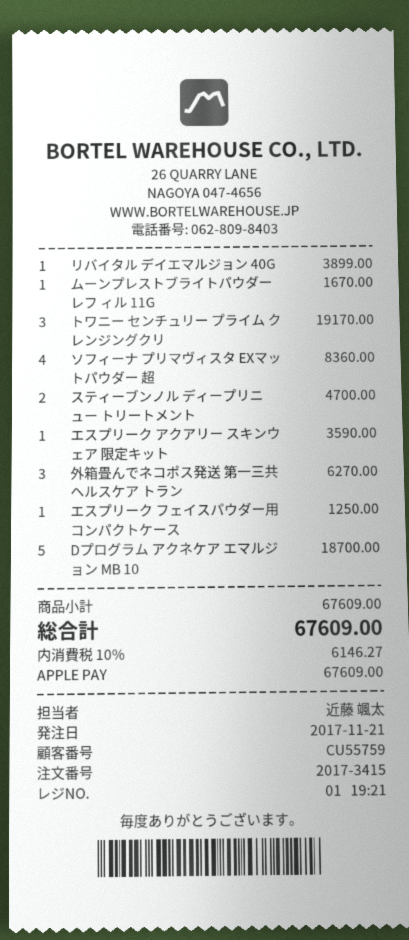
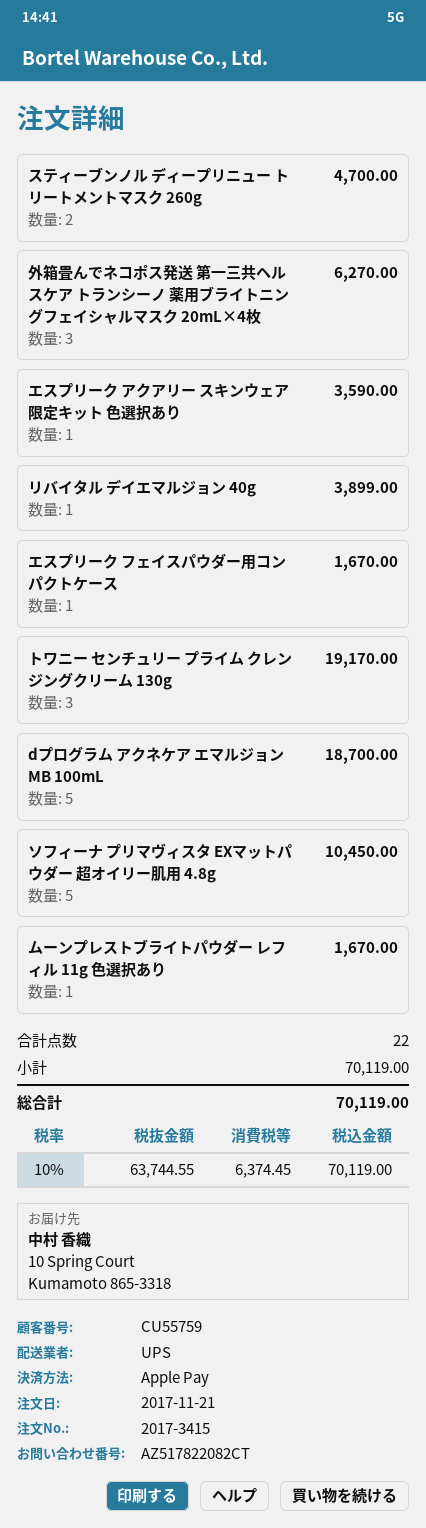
ソフィーナ プリマヴィスタ EXマットパウダー 超: 4 for 8360.00 -> 5 for 10450.00
エスプリーク フェイスパウダー用コンパクトケース: 1 for 1250.00 -> 1 for 1670.00
subtotal: 67609.00 -> 70119.00
tax: 10% = 6146.27 -> 10% = 6374.45
total: 67609.00 -> 70119.00

